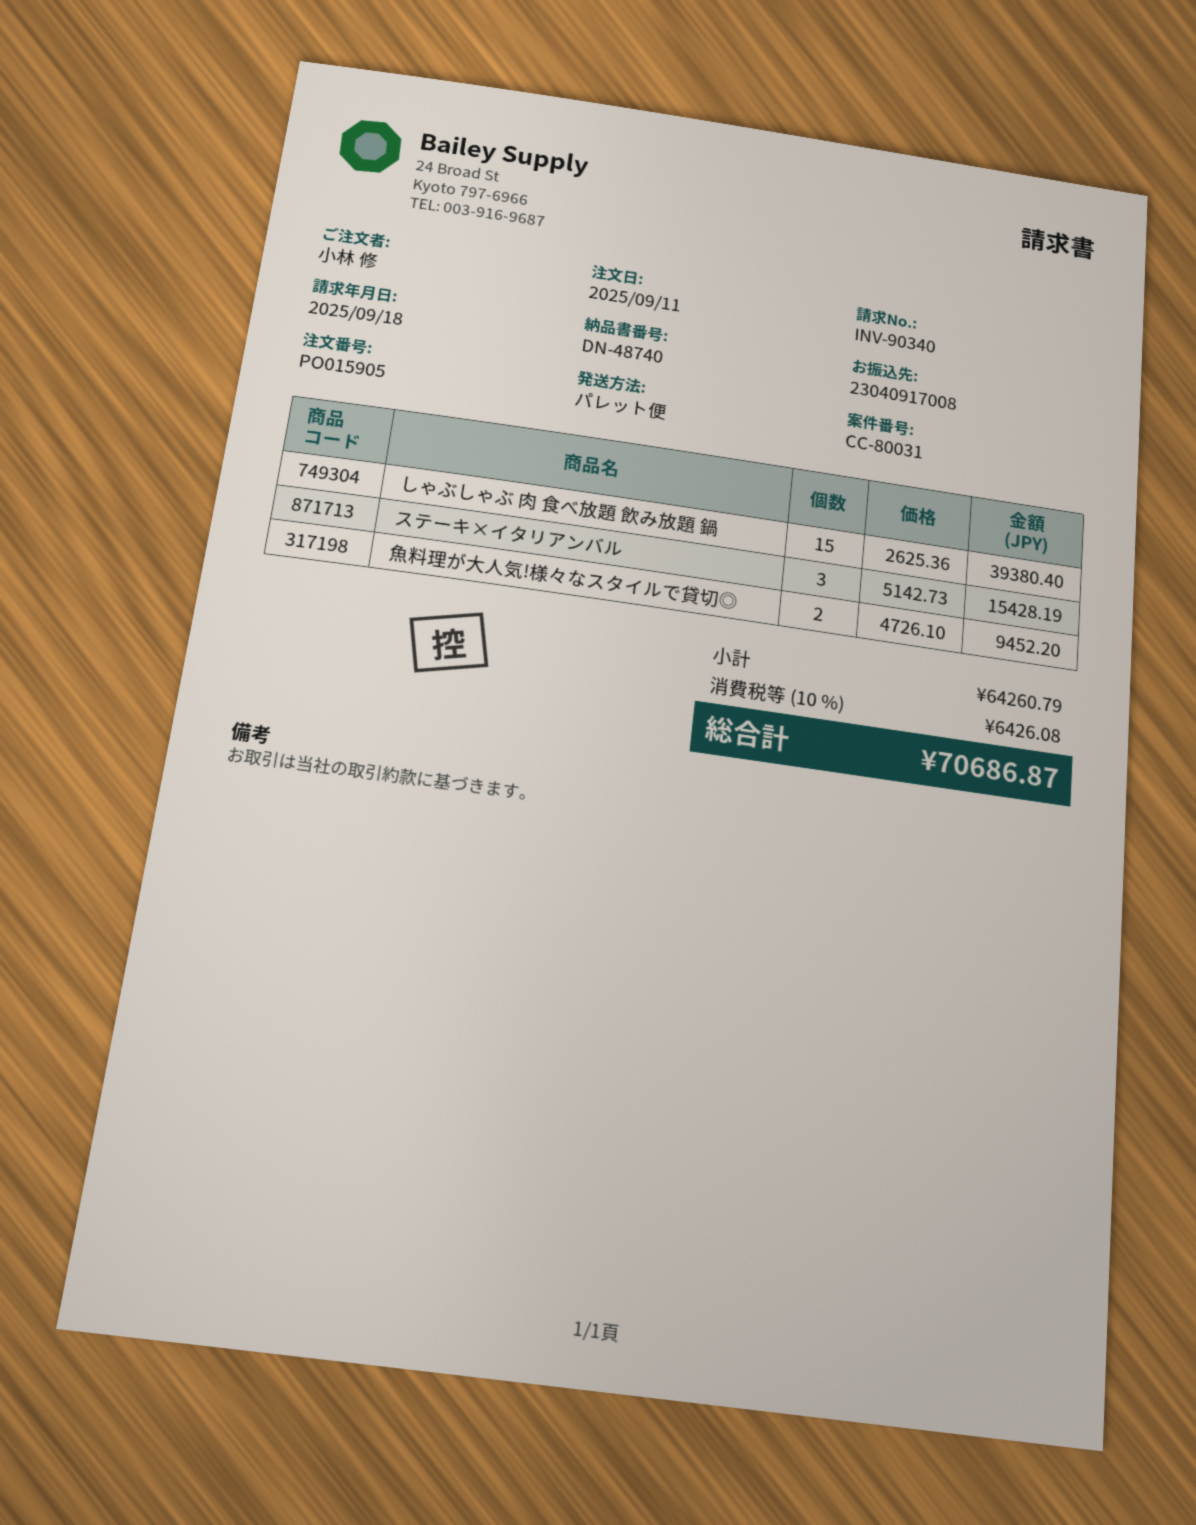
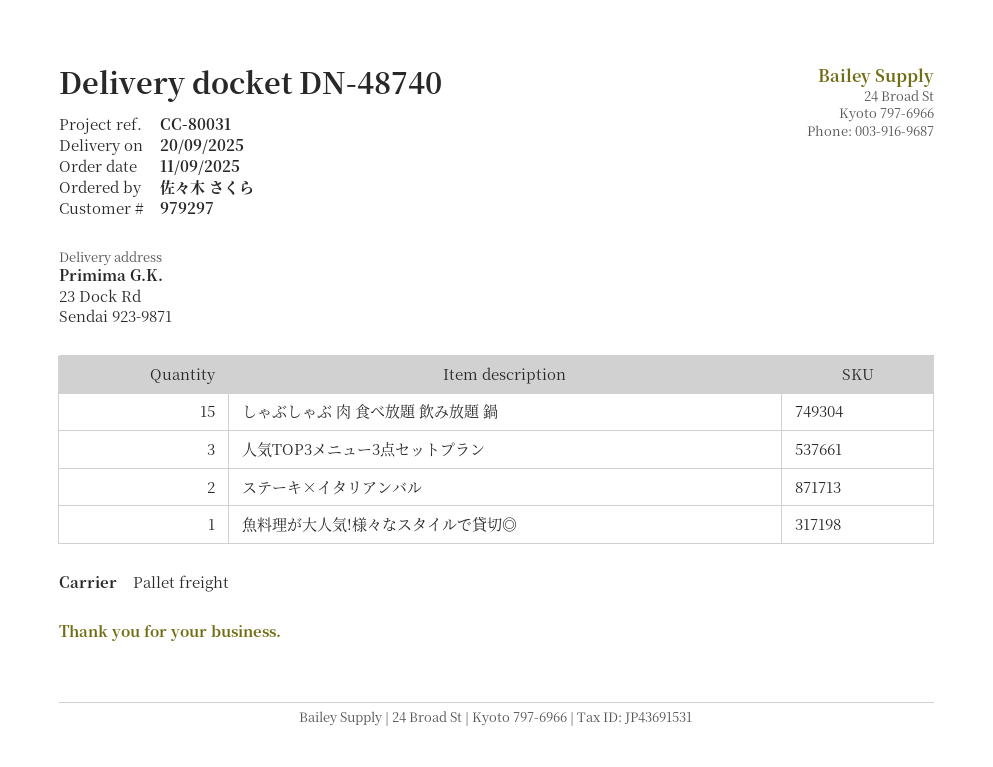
ordered by: 小林 修 -> 佐々木 さくら
ステーキ×イタリアンバル: 3 -> 2
魚料理が大人気!様々なスタイルで貸切◎: 2 -> 1
人気TOP3メニュー3点セットプラン: none -> 3

